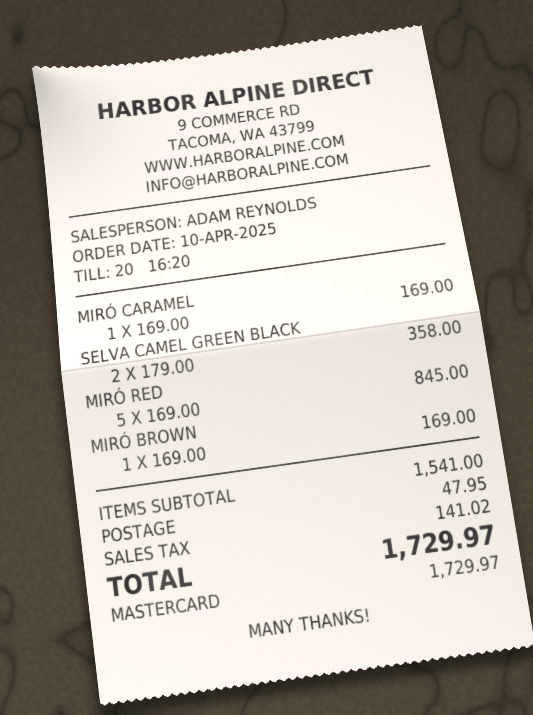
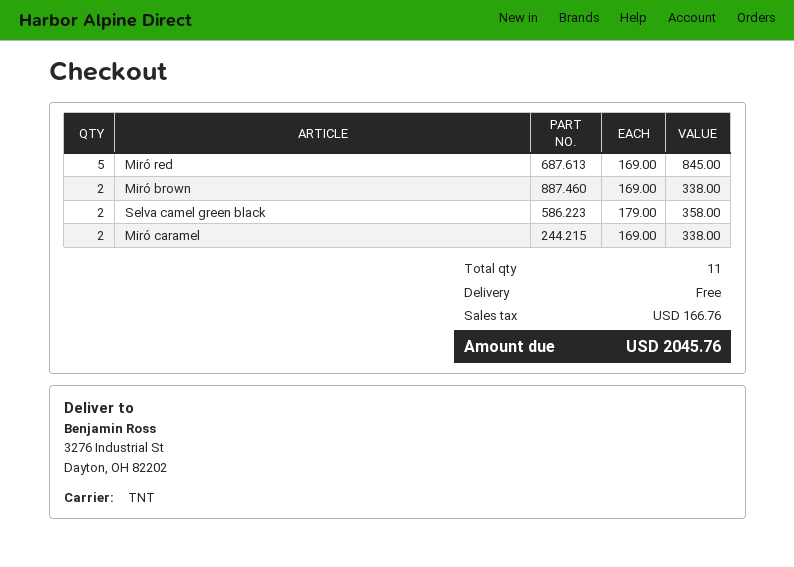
MIRÓ CARAMEL: 1 x 169.00 = 169.00 -> 2 x 169.00 = 338.00
MIRÓ BROWN: 1 x 169.00 = 169.00 -> 2 x 169.00 = 338.00
shipping: 47.95 -> 0.00
tax: 141.02 -> 166.76
total: 1729.97 -> 2045.76

